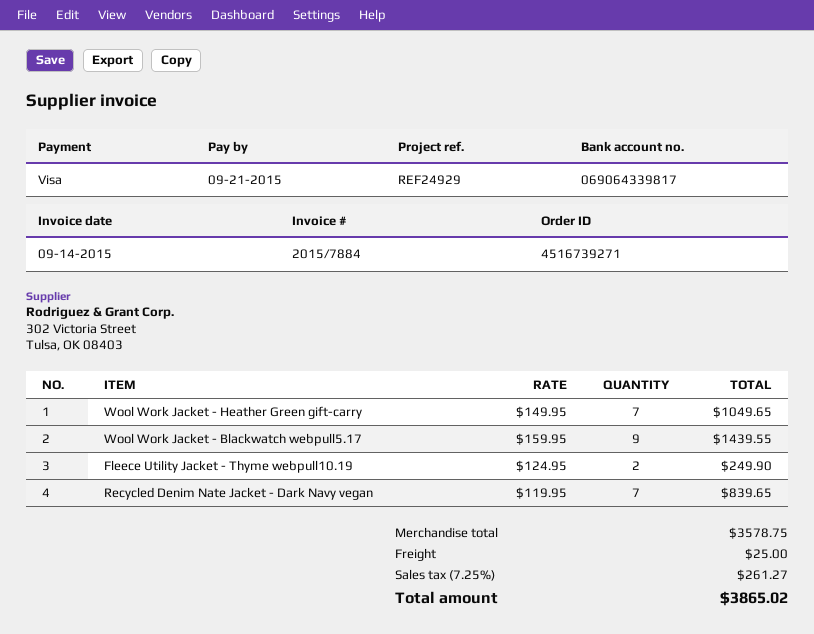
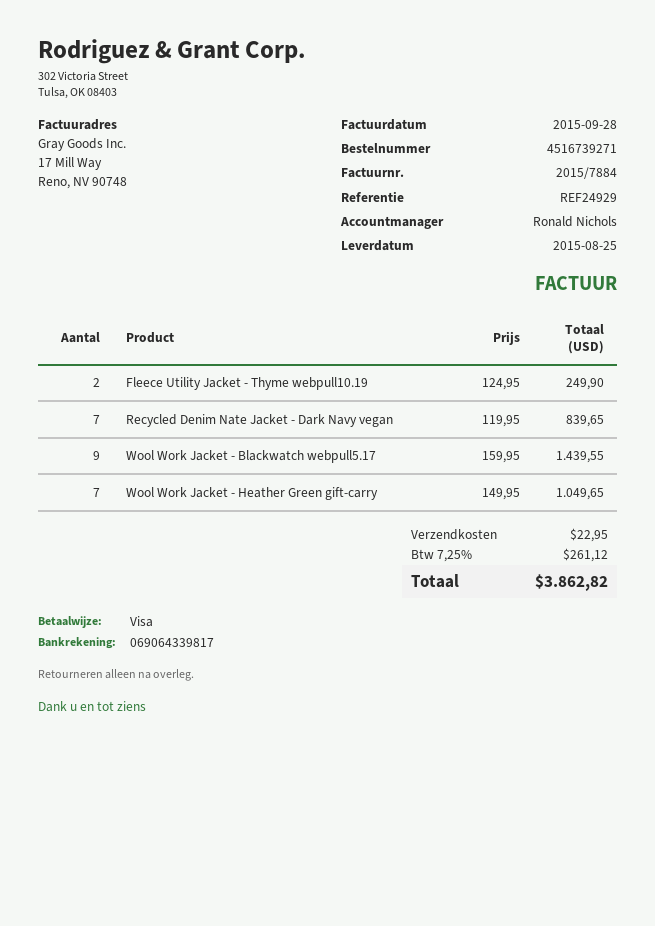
invoice date: 2015-09-14 -> 2015-09-28
shipping: 25.00 -> 22.95
tax: 7.25% = 261.27 -> 7.25% = 261.12
total: 3865.02 -> 3862.82

